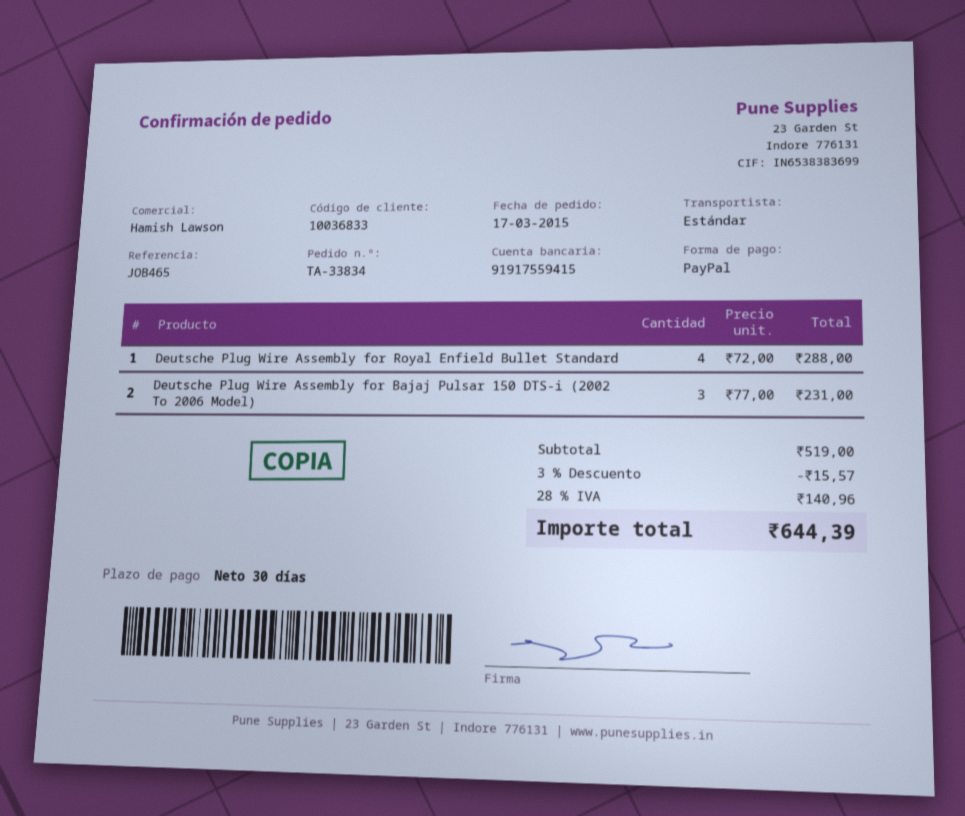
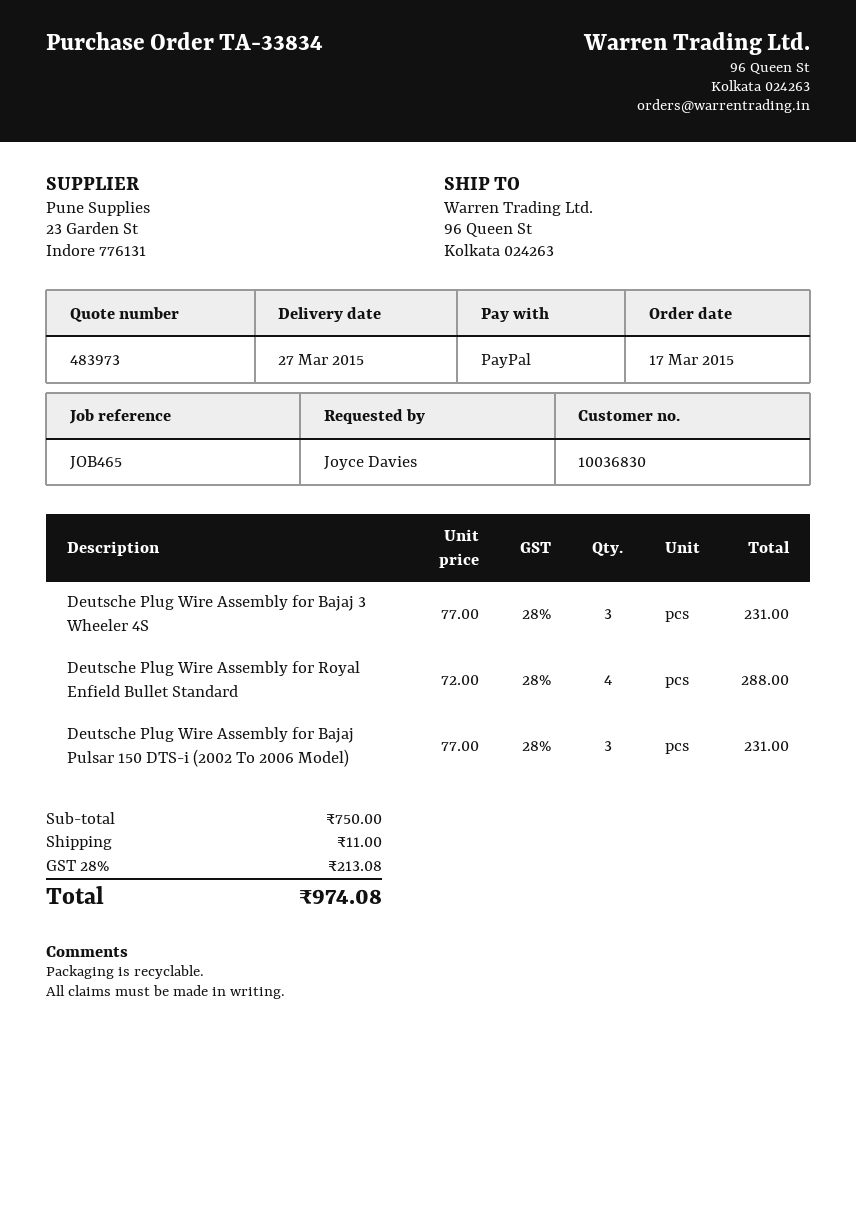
customer number: 10036833 -> 10036830
Deutsche Plug Wire Assembly for Bajaj 3 Wheeler 4S: none -> 3 x 77.00 = 231.00
subtotal: 519.00 -> 750.00
discount: 3% = 15.57 -> none
shipping: none -> 11.00
tax: 28% = 140.96 -> 28% = 213.08
total: 644.39 -> 974.08

